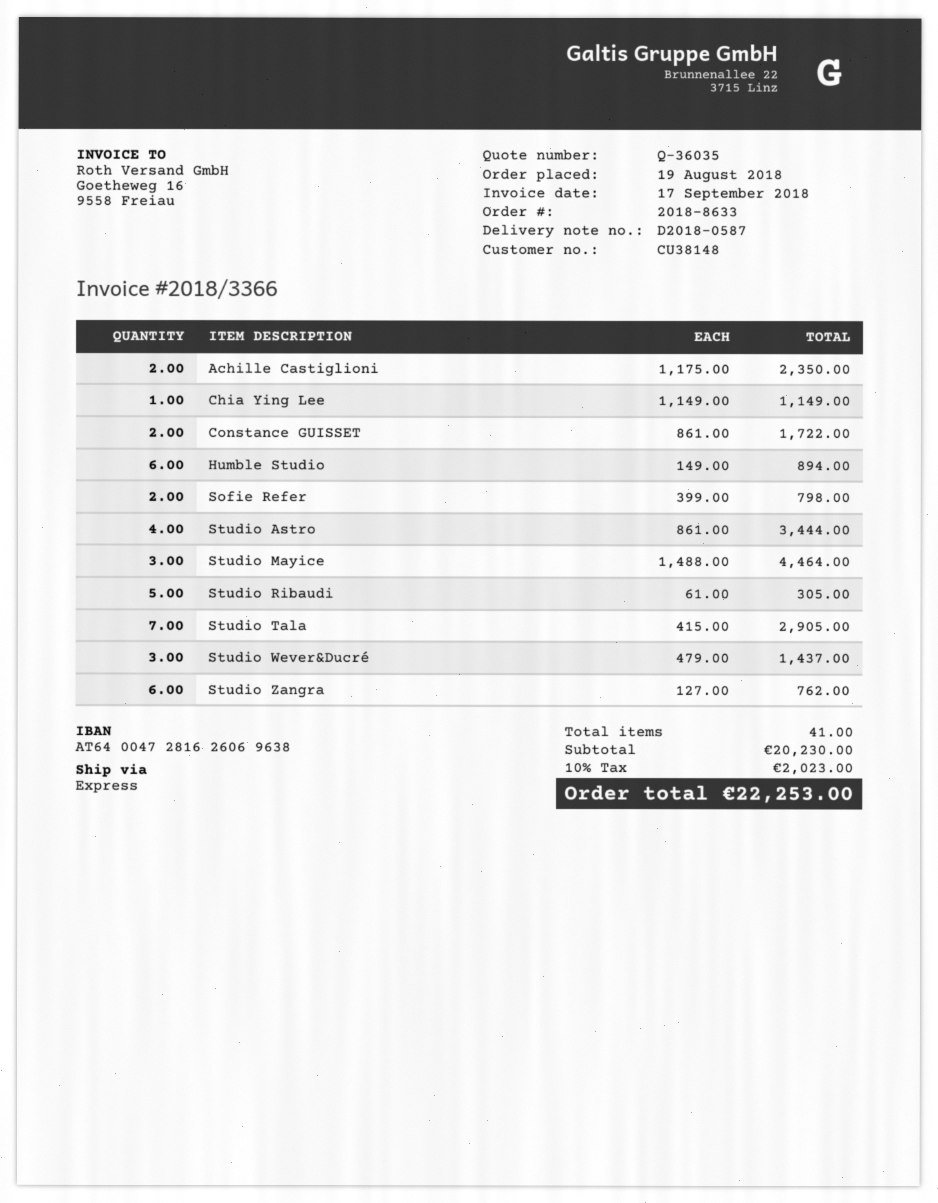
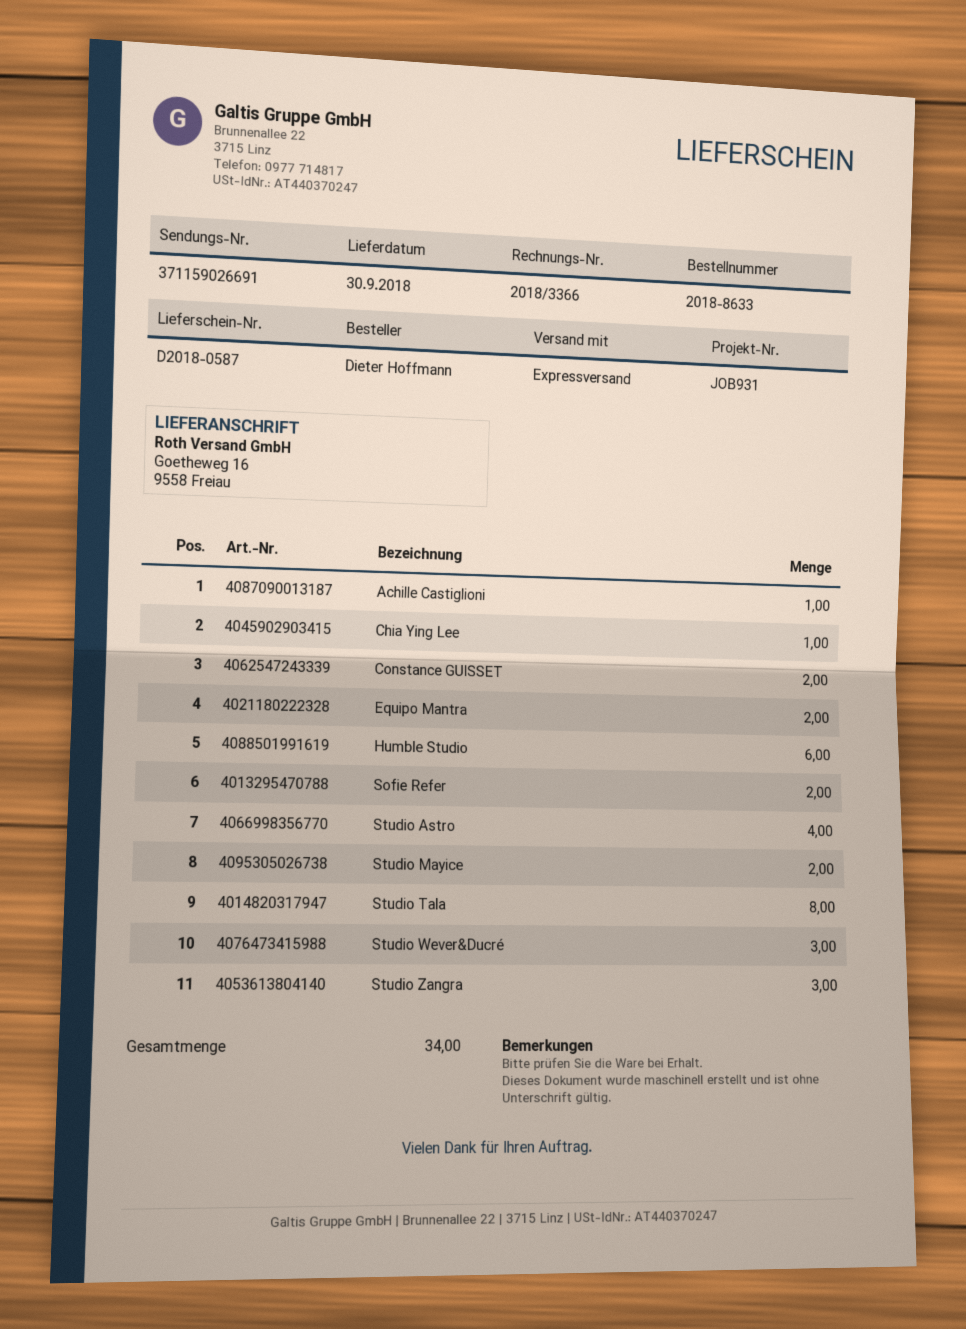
Achille Castiglioni: 2 -> 1
Studio Mayice: 3 -> 2
Studio Ribaudi: 5 -> none
Studio Tala: 7 -> 8
Studio Zangra: 6 -> 3
Equipo Mantra: none -> 2
total quantity: 41 -> 34

